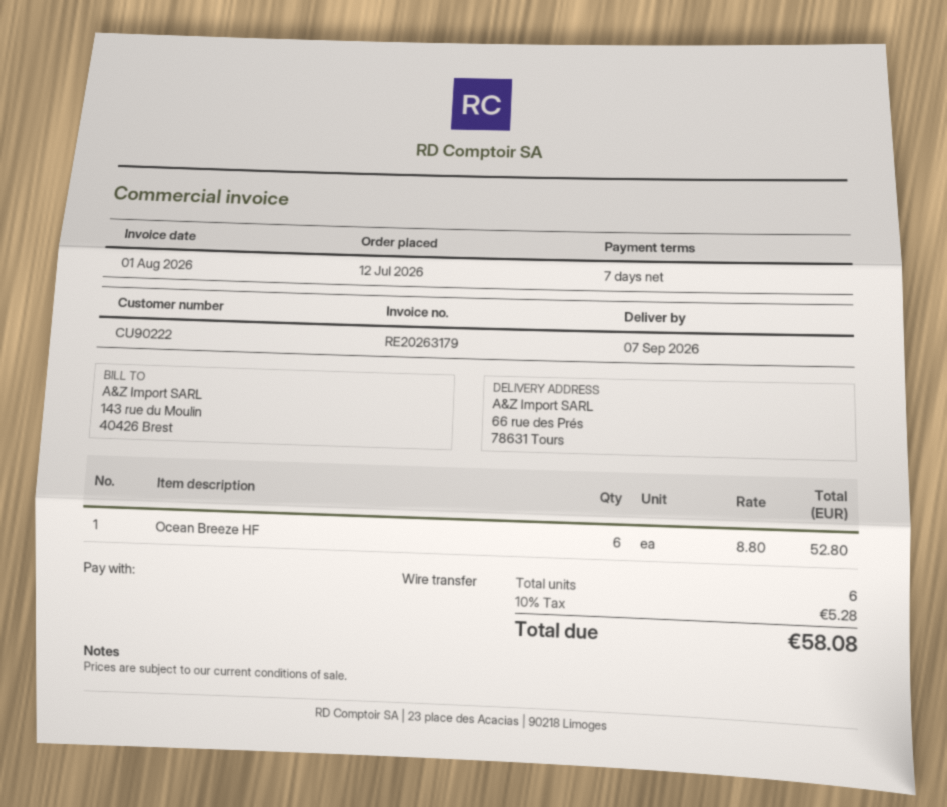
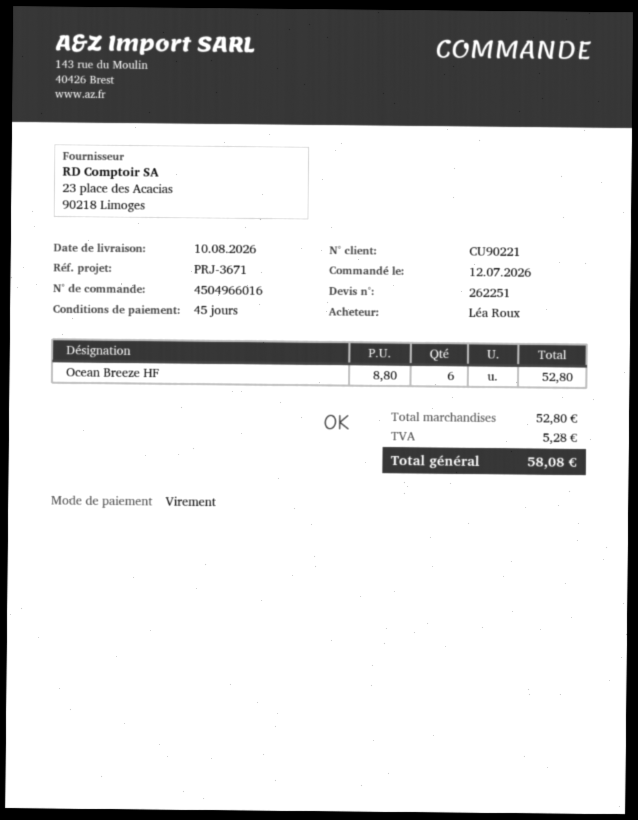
delivery date: 2026-09-07 -> 2026-08-10
payment terms: 7 days -> 45 days
customer number: CU90222 -> CU90221

